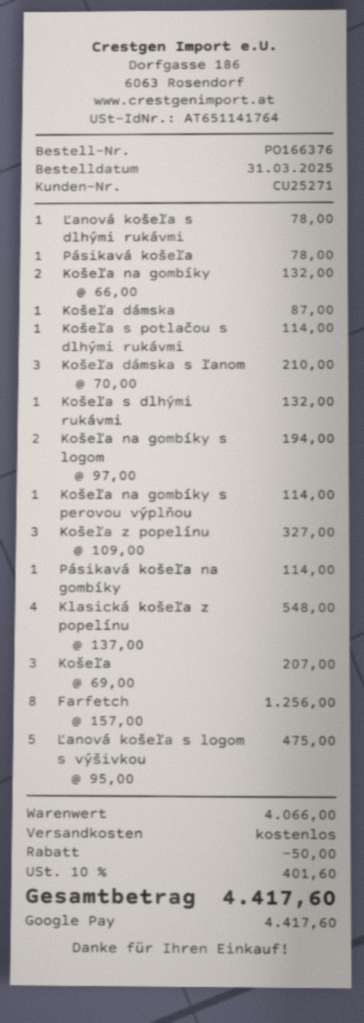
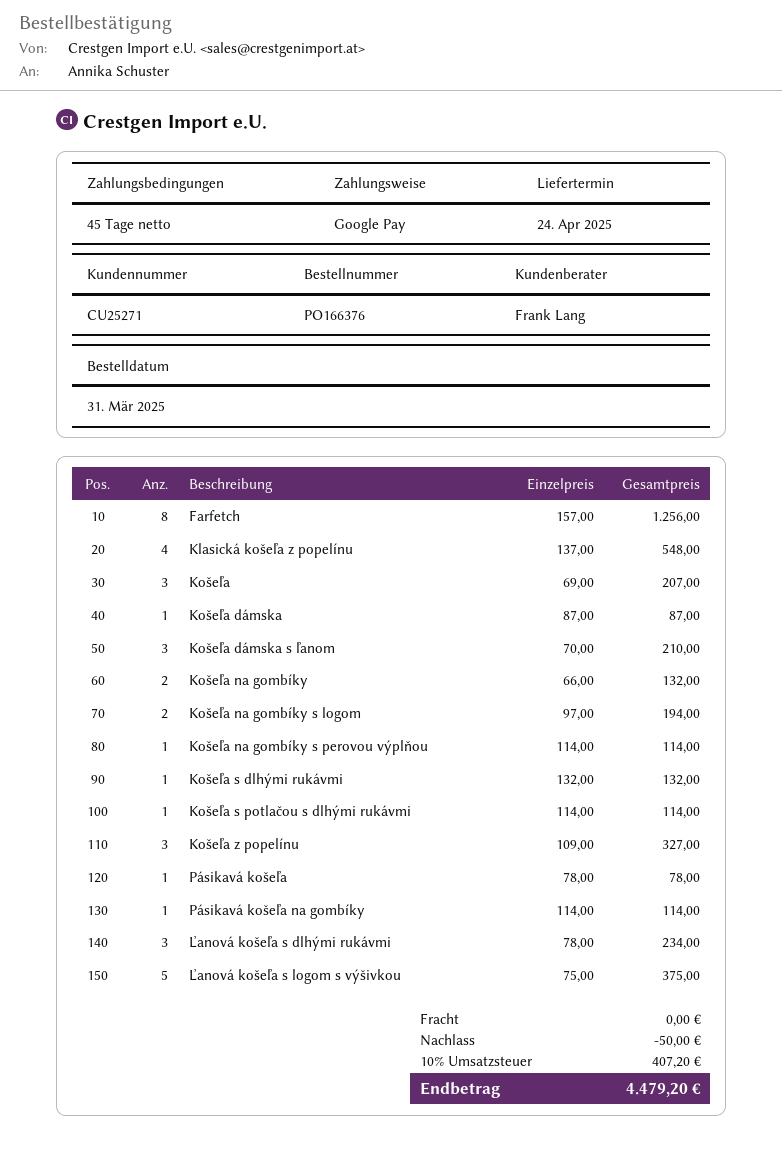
Ľanová košeľa s dlhými rukávmi: 1 x 78.00 = 78.00 -> 3 x 78.00 = 234.00
Ľanová košeľa s logom s výšivkou: 5 x 95.00 = 475.00 -> 5 x 75.00 = 375.00
tax: 10% = 401.60 -> 10% = 407.20
total: 4417.60 -> 4479.20

